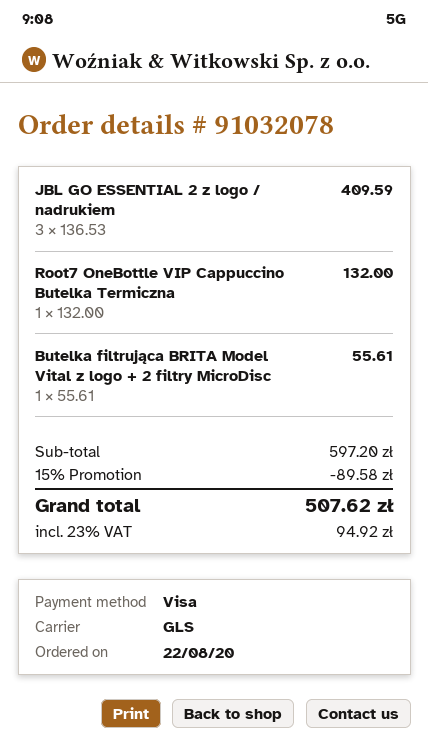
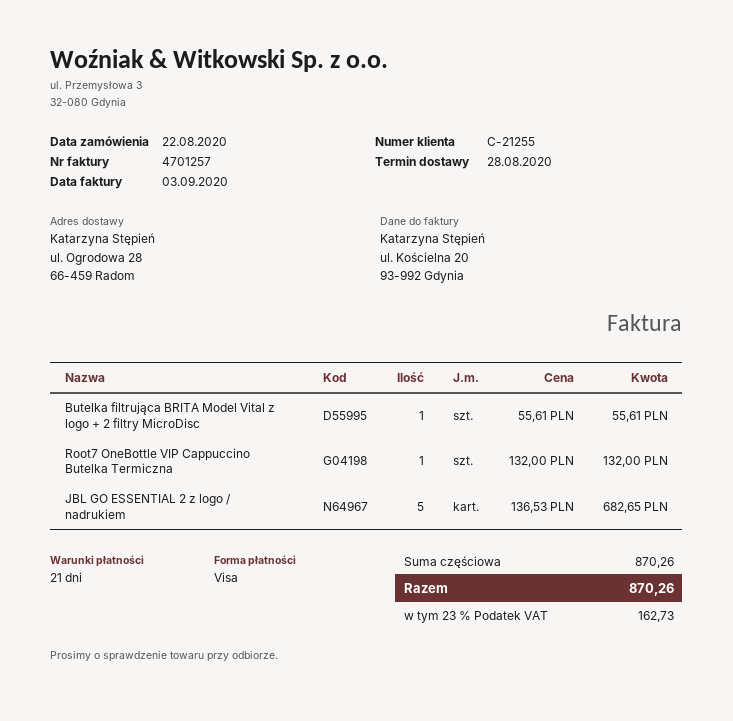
JBL GO ESSENTIAL 2 z logo / nadrukiem: 3 x 136.53 = 409.59 -> 5 x 136.53 = 682.65
subtotal: 597.20 -> 870.26
discount: 15% = 89.58 -> none
tax: 23% = 94.92 -> 23% = 162.73
total: 507.62 -> 870.26

